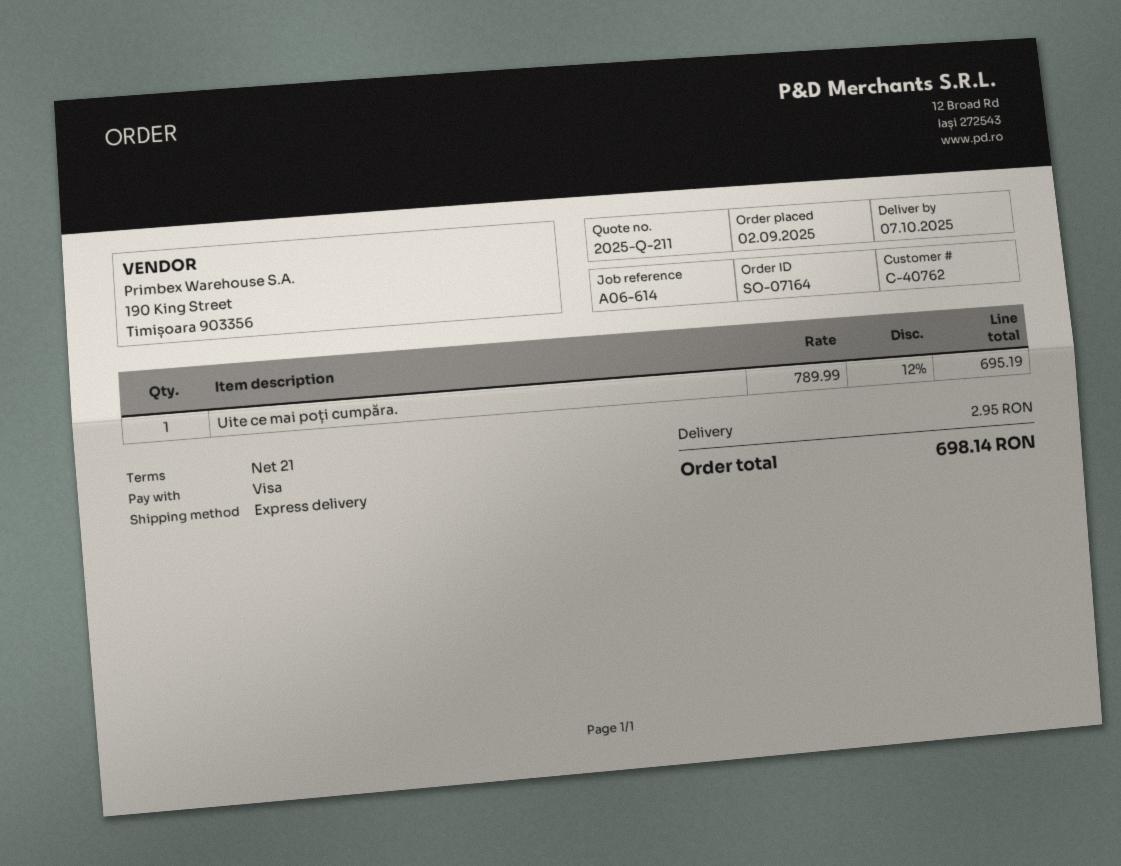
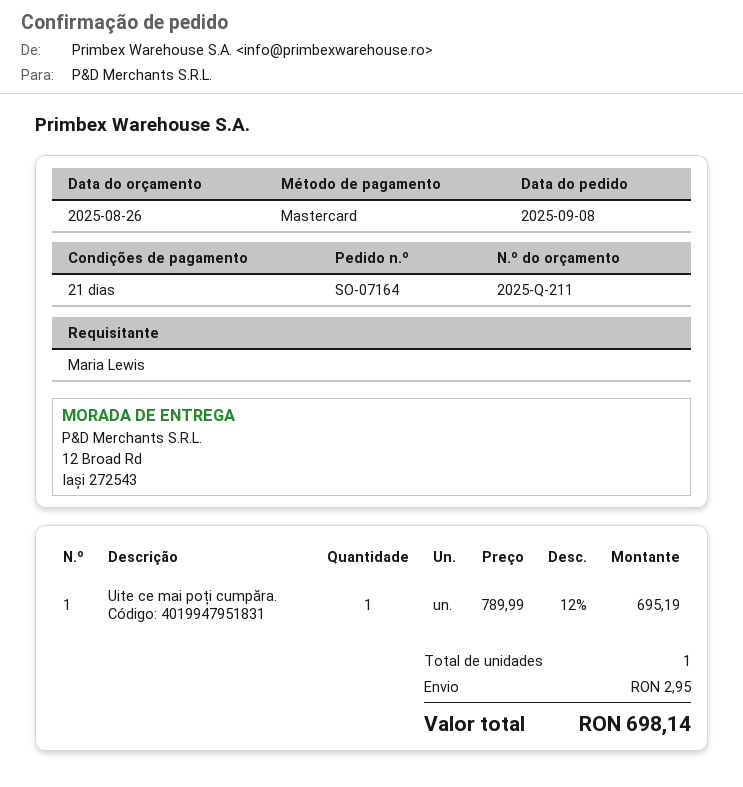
order date: 2025-09-02 -> 2025-09-08
payment method: Visa -> Mastercard

